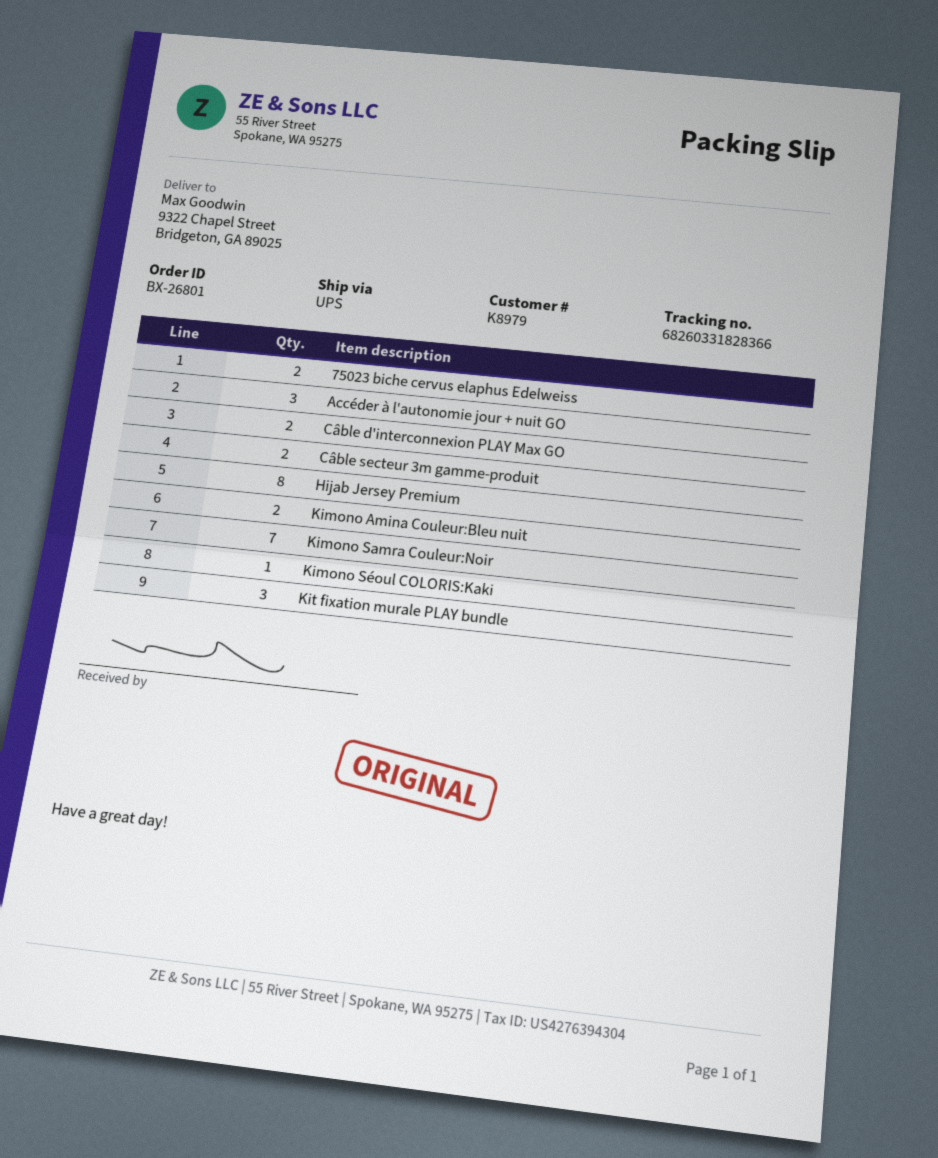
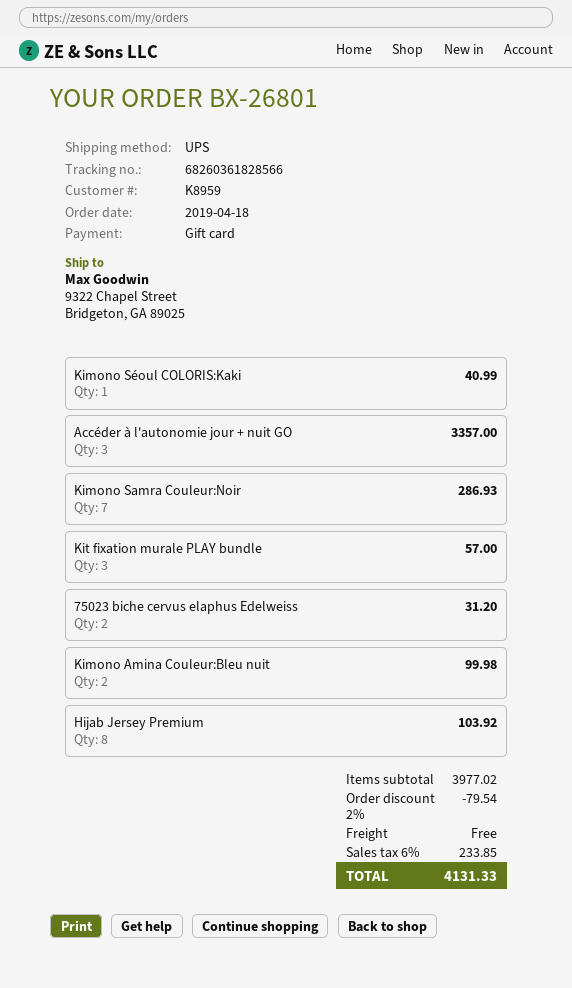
customer number: K8979 -> K8959
tracking number: 68260331828366 -> 68260361828566
Câble d'interconnexion PLAY Max GO: 2 -> none
Câble secteur 3m gamme-produit: 2 -> none

